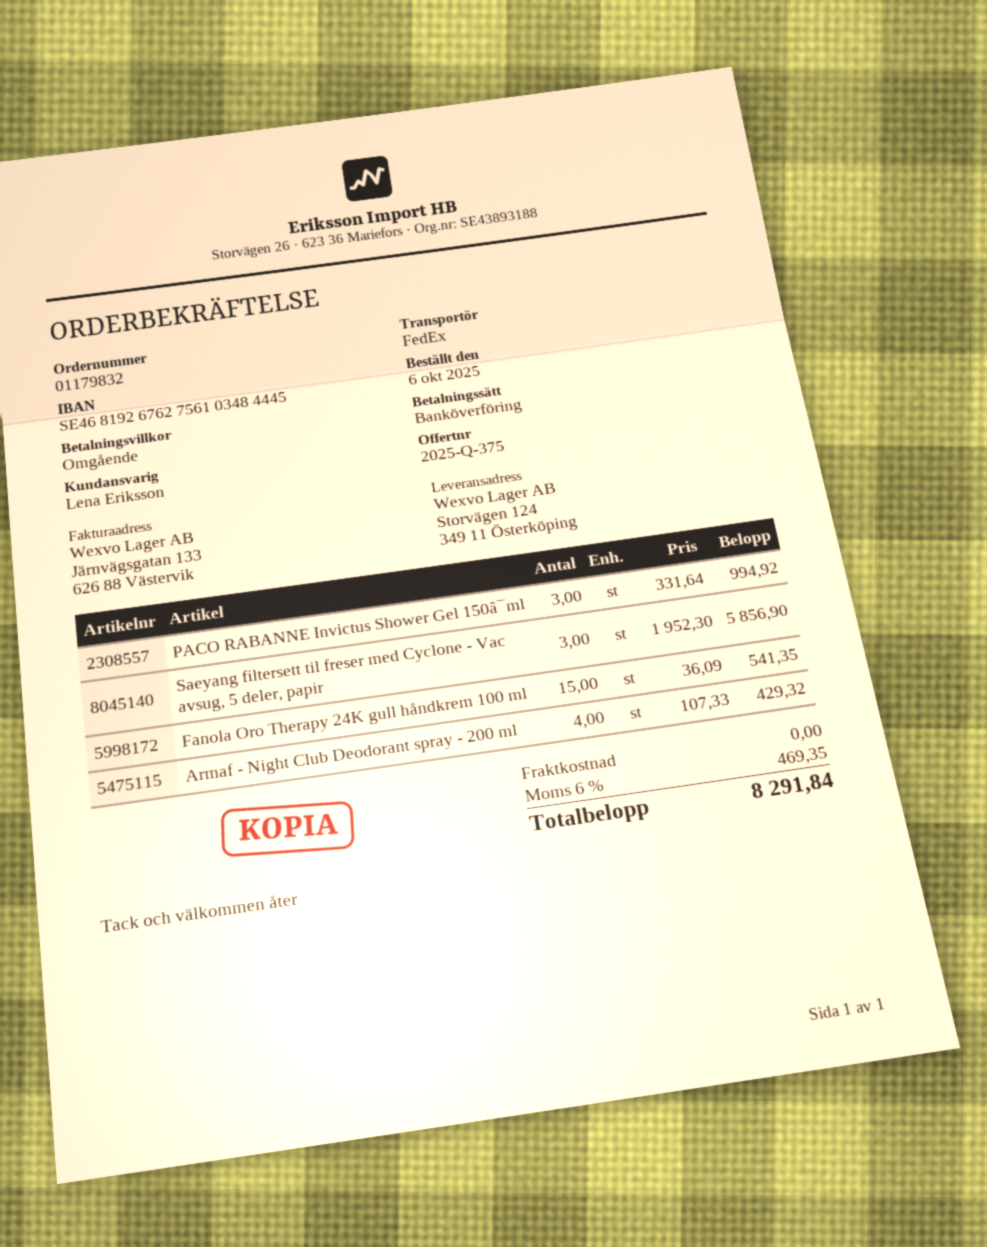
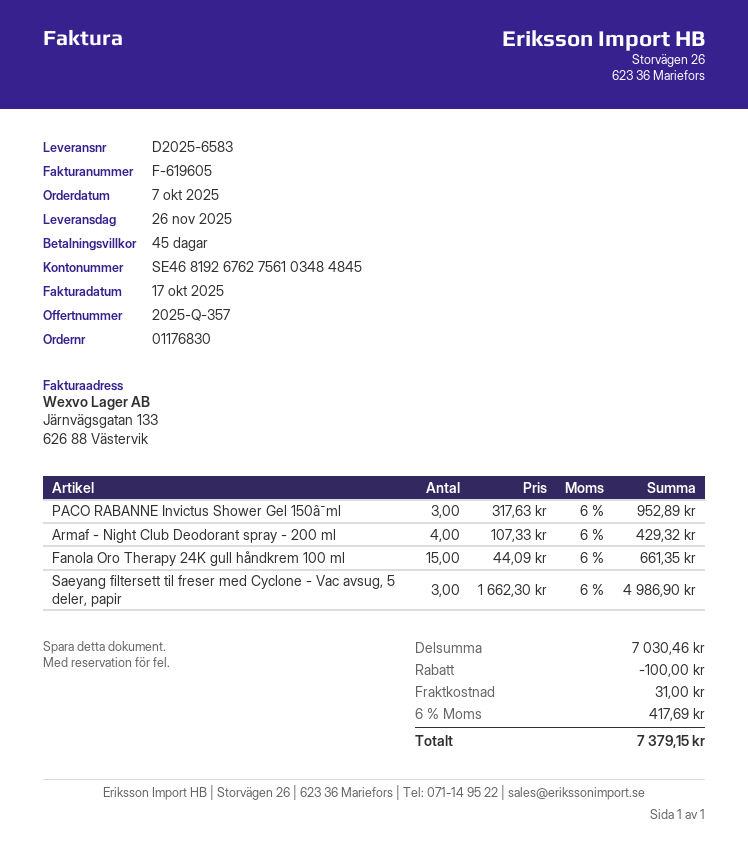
quote number: 2025-Q-375 -> 2025-Q-357
order number: 01179832 -> 01176830
order date: 2025-10-06 -> 2025-10-07
payment terms: on receipt -> 45 days
bank account: SE4681926762756103484445 -> SE4681926762756103484845
PACO RABANNE Invictus Shower Gel 150â¯ml: 3 x 331.64 = 994.92 -> 3 x 317.63 = 952.89
Saeyang filtersett til freser med Cyclone - Vac avsug, 5 deler, papir: 3 x 1952.30 = 5856.90 -> 3 x 1662.30 = 4986.90
Fanola Oro Therapy 24K gull håndkrem 100 ml: 15 x 36.09 = 541.35 -> 15 x 44.09 = 661.35
discount: none -> 100.00
shipping: 0.00 -> 31.00
tax: 6% = 469.35 -> 6% = 417.69
total: 8291.84 -> 7379.15

